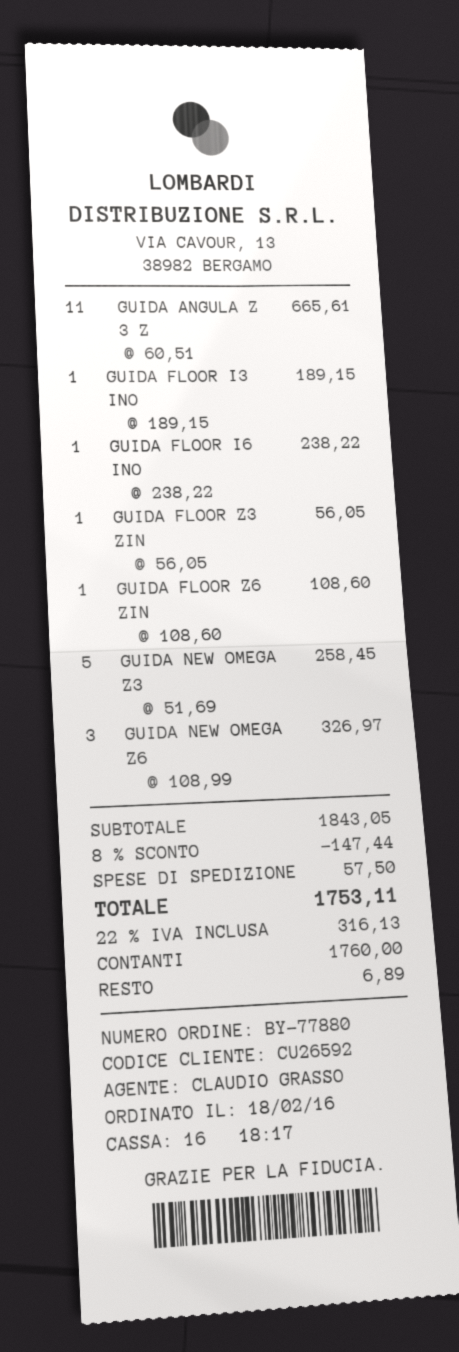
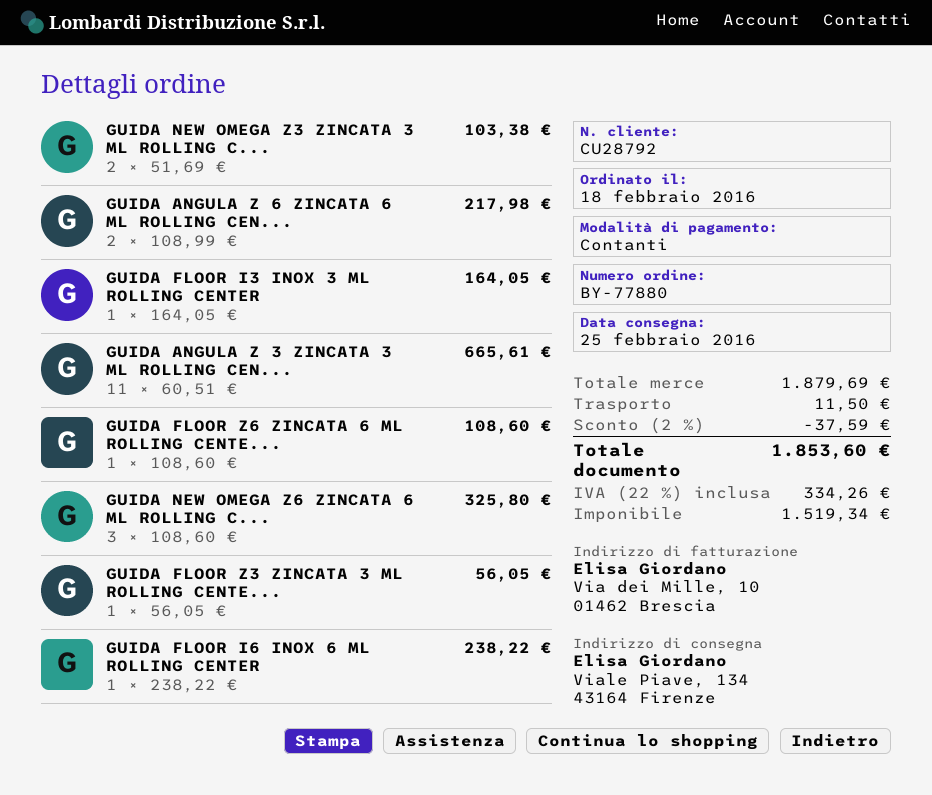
customer number: CU26592 -> CU28792
GUIDA FLOOR I3 INO: 1 x 189.15 = 189.15 -> 1 x 164.05 = 164.05
GUIDA NEW OMEGA Z3: 5 x 51.69 = 258.45 -> 2 x 51.69 = 103.38
GUIDA NEW OMEGA Z6: 3 x 108.99 = 326.97 -> 3 x 108.60 = 325.80
GUIDA ANGULA Z 6 ZINCATA 6 ML ROLLING CEN...: none -> 2 x 108.99 = 217.98
subtotal: 1843.05 -> 1879.69
discount: 8% = 147.44 -> 2% = 37.59
shipping: 57.50 -> 11.50
tax: 22% = 316.13 -> 22% = 334.26
total: 1753.11 -> 1853.60

